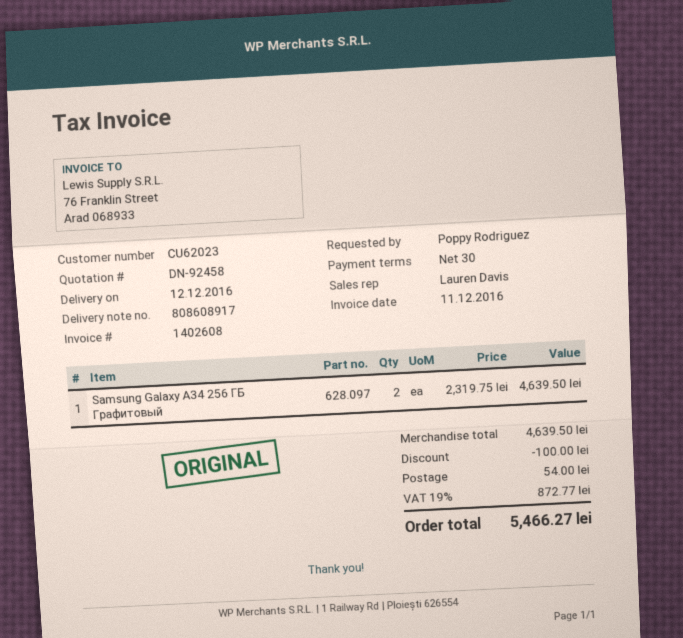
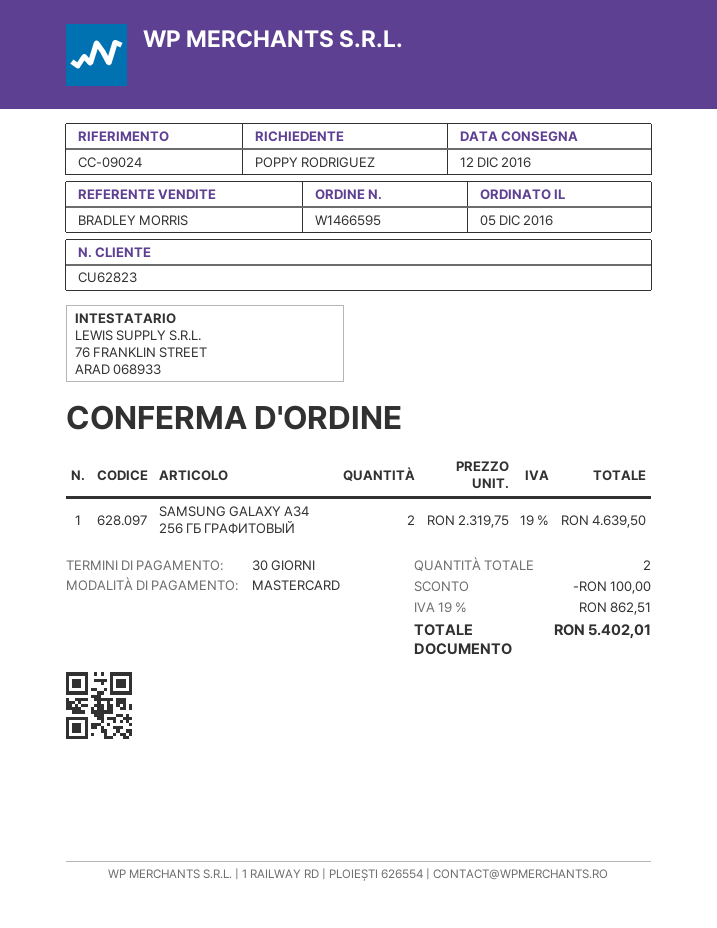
customer number: CU62023 -> CU62823
sales rep: Lauren Davis -> BRADLEY MORRIS
shipping: 54.00 -> none
tax: 19% = 872.77 -> 19% = 862.51
total: 5466.27 -> 5402.01

